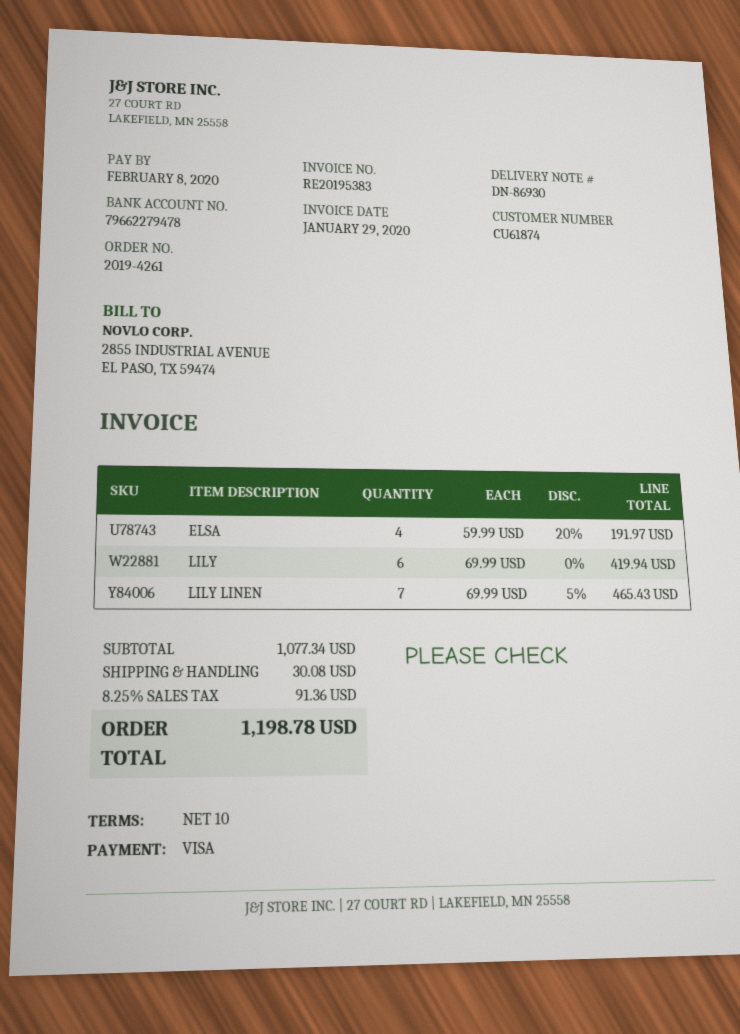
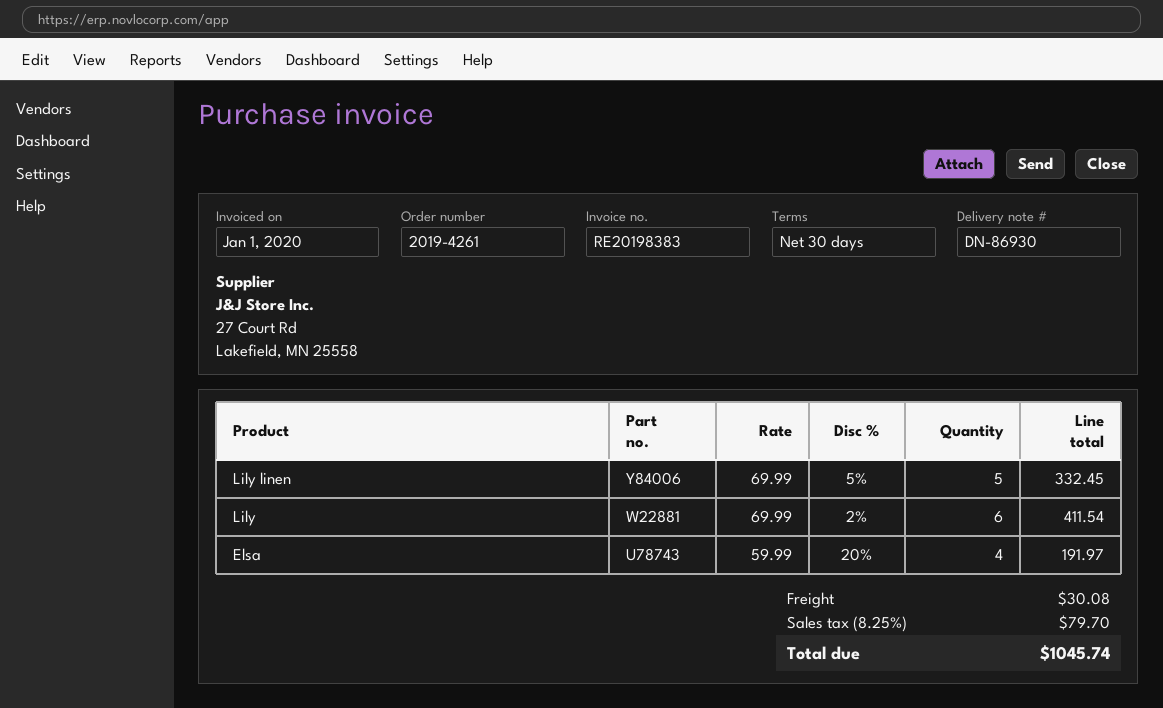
invoice number: RE20195383 -> RE20198383
invoice date: 2020-01-29 -> 2020-01-01
payment terms: 10 days -> 30 days
LILY: 6 x 69.99 = 419.94 -> 6 x 69.99 - 2% = 411.54
LILY LINEN: 7 x 69.99 - 5% = 465.43 -> 5 x 69.99 - 5% = 332.45
tax: 8.25% = 91.36 -> 8.25% = 79.70
total: 1198.78 -> 1045.74

